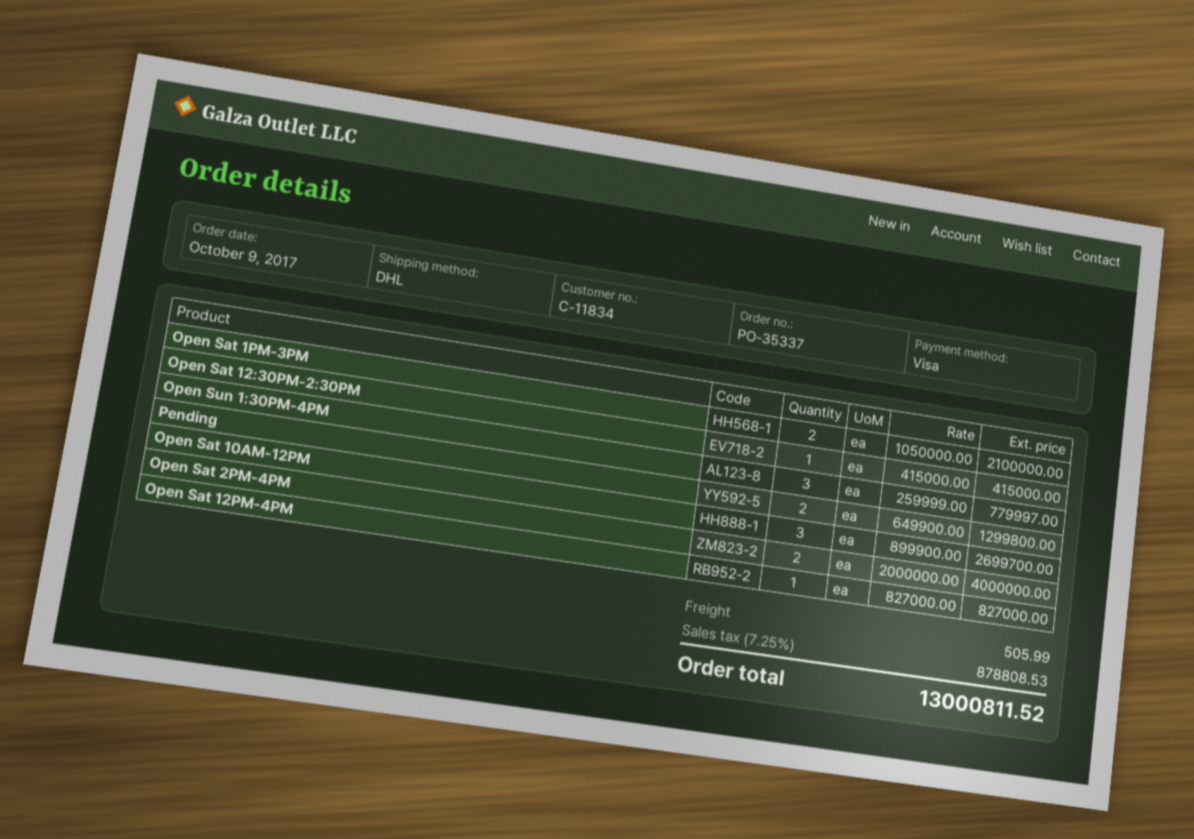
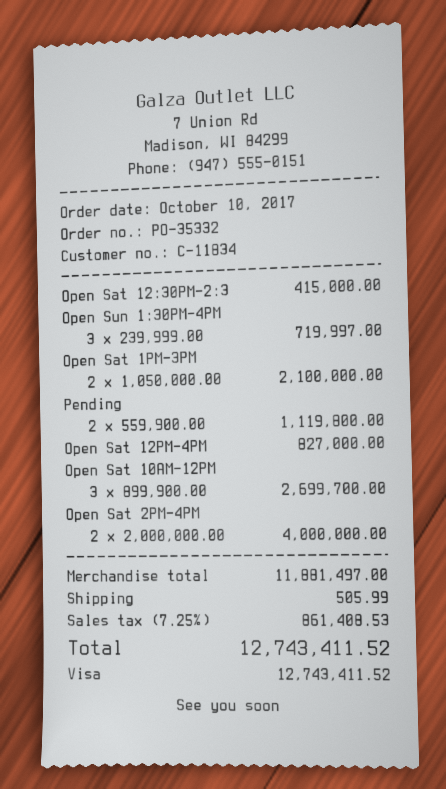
order number: PO-35337 -> PO-35332
order date: 2017-10-09 -> 2017-10-10
Open Sun 1:30PM-4PM: 3 x 259999.00 = 779997.00 -> 3 x 239999.00 = 719997.00
Pending: 2 x 649900.00 = 1299800.00 -> 2 x 559900.00 = 1119800.00
tax: 7.25% = 878808.53 -> 7.25% = 861408.53
total: 13000811.52 -> 12743411.52

